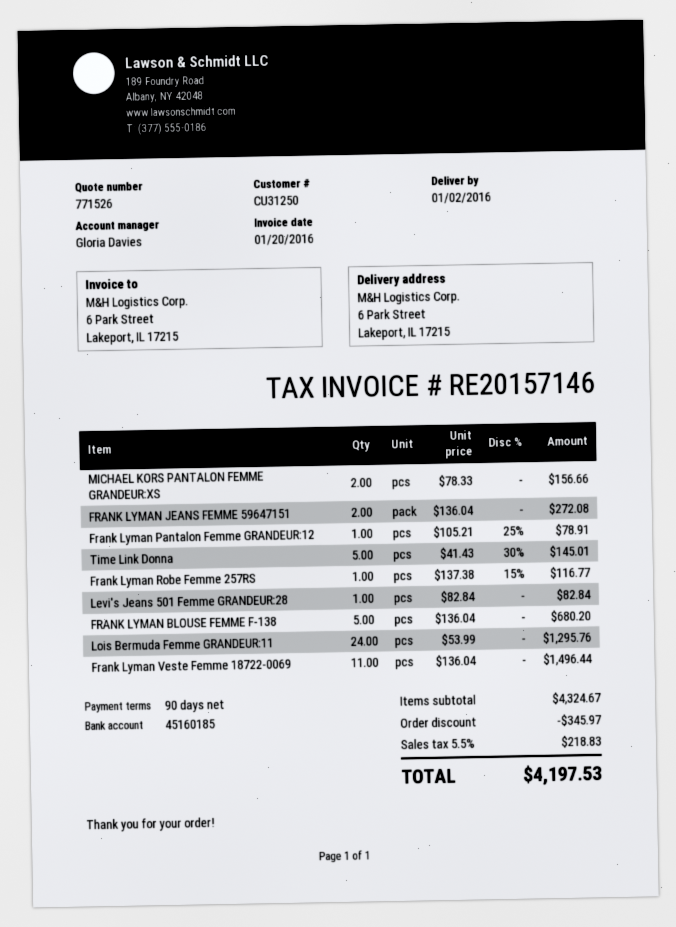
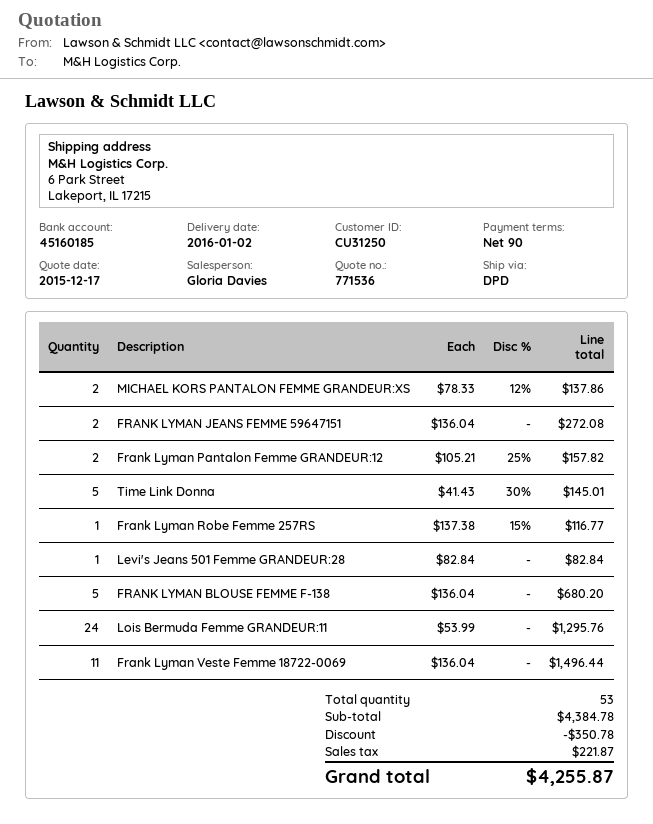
quote number: 771526 -> 771536
MICHAEL KORS PANTALON FEMME GRANDEUR:XS: 2 x 78.33 = 156.66 -> 2 x 78.33 - 12% = 137.86
Frank Lyman Pantalon Femme GRANDEUR:12: 1 x 105.21 - 25% = 78.91 -> 2 x 105.21 - 25% = 157.82
subtotal: 4324.67 -> 4384.78
discount: 345.97 -> 350.78
tax: 218.83 -> 221.87
total: 4197.53 -> 4255.87

